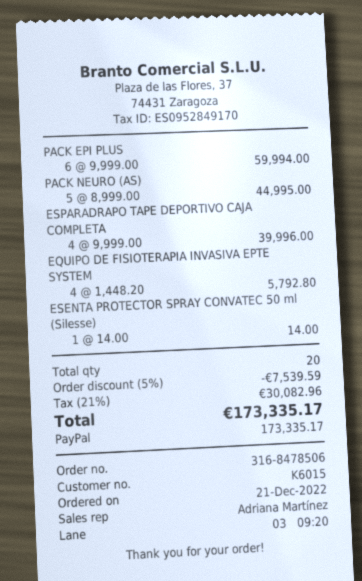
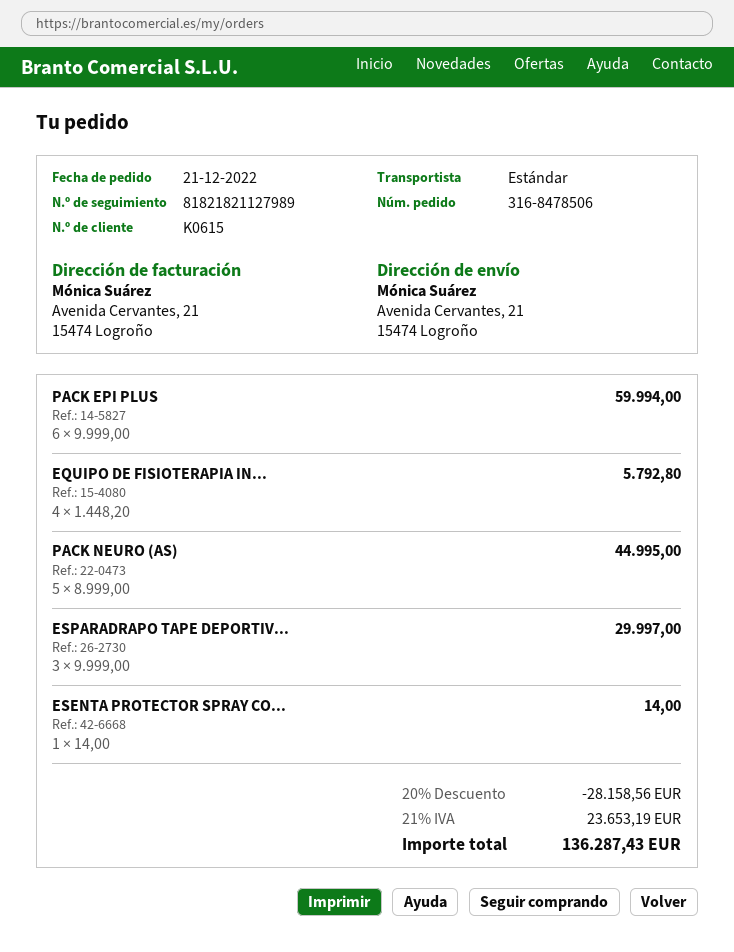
customer number: K6015 -> K0615
ESPARADRAPO TAPE DEPORTIVO CAJA COMPLETA: 4 x 9999.00 = 39996.00 -> 3 x 9999.00 = 29997.00
discount: 5% = 7539.59 -> 20% = 28158.56
tax: 21% = 30082.96 -> 21% = 23653.19
total: 173335.17 -> 136287.43

